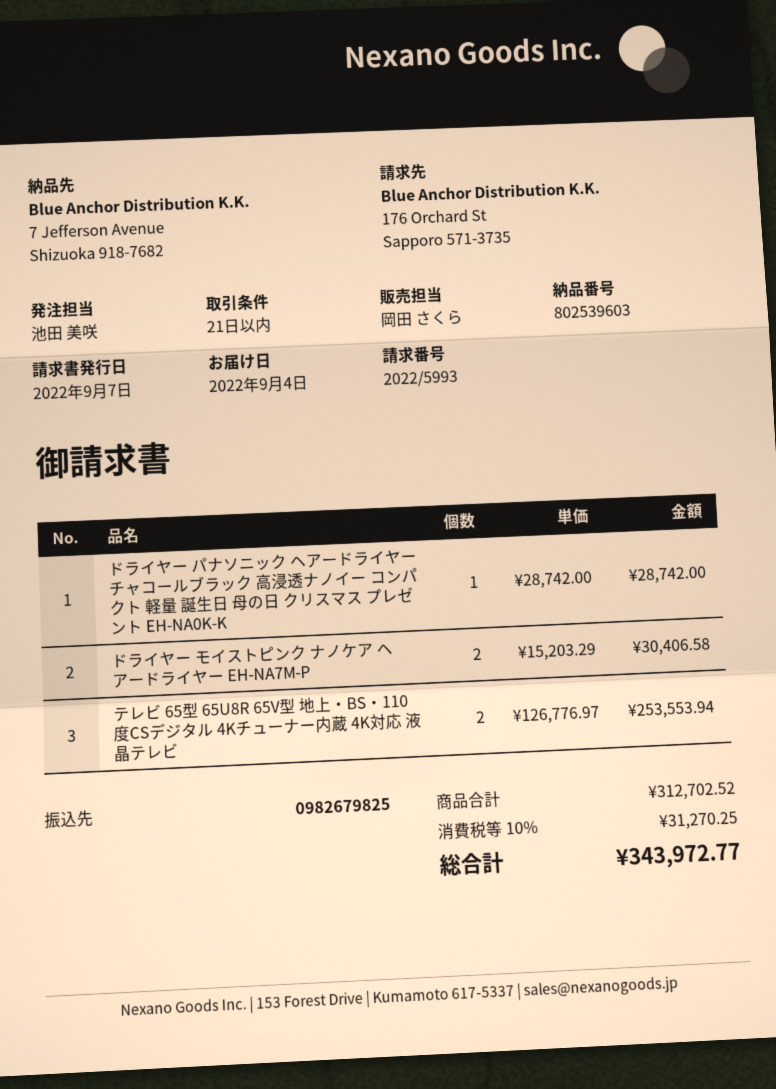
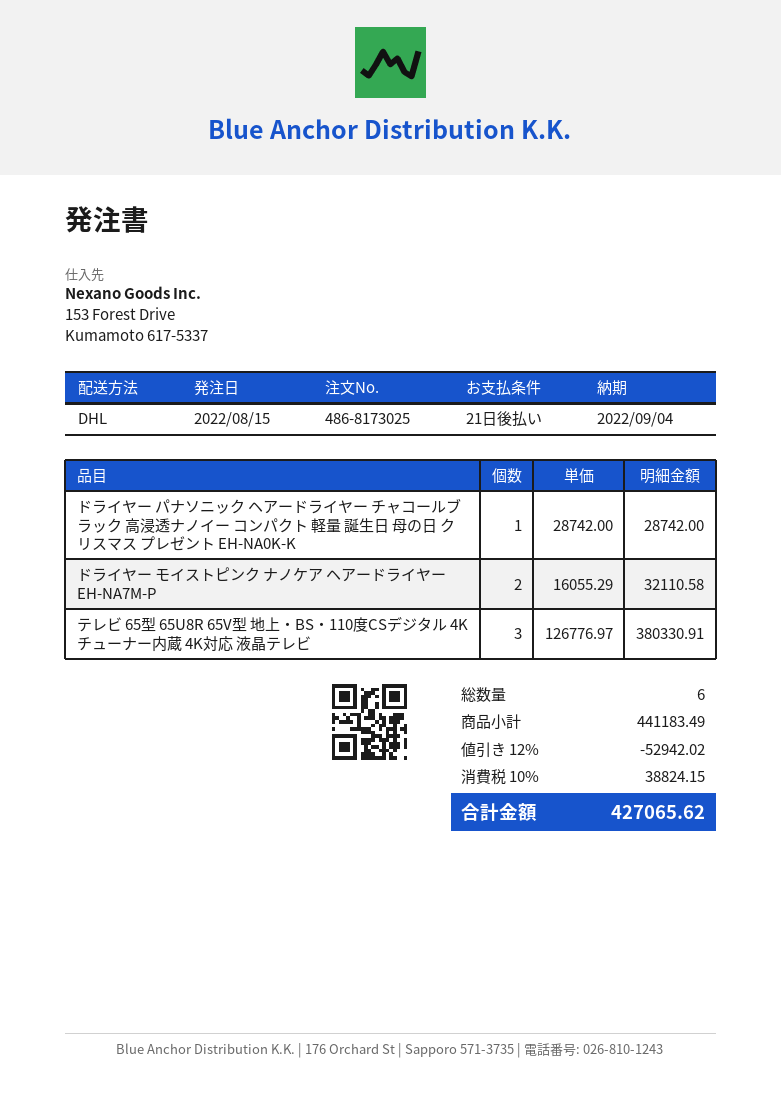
ドライヤー モイストピンク ナノケア ヘアードライヤー EH-NA7M-P: 2 x 15203.29 = 30406.58 -> 2 x 16055.29 = 32110.58
テレビ 65型 65U8R 65V型 地上・BS・110度CSデジタル 4Kチューナー内蔵 4K対応 液晶テレビ: 2 x 126776.97 = 253553.94 -> 3 x 126776.97 = 380330.91
subtotal: 312702.52 -> 441183.49
discount: none -> 12% = 52942.02
tax: 10% = 31270.25 -> 10% = 38824.15
total: 343972.77 -> 427065.62

